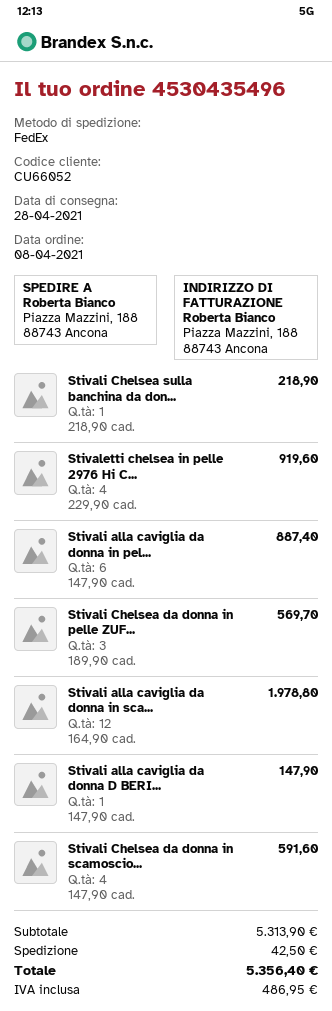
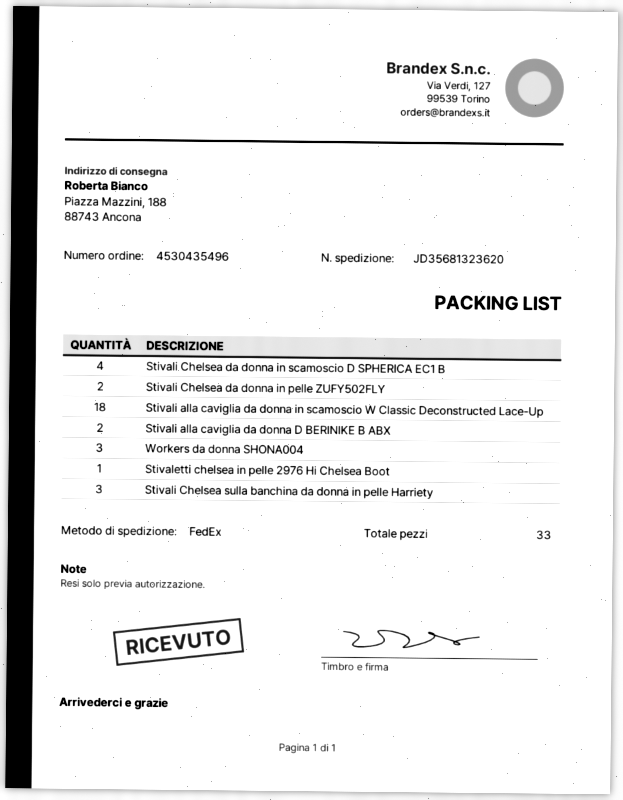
Stivali Chelsea sulla banchina da don...: 1 -> 3
Stivaletti chelsea in pelle 2976 Hi C...: 4 -> 1
Stivali alla caviglia da donna in pel...: 6 -> none
Stivali Chelsea da donna in pelle ZUF...: 3 -> 2
Stivali alla caviglia da donna in sca...: 12 -> 18
Stivali alla caviglia da donna D BERI...: 1 -> 2
Workers da donna SHONA004: none -> 3

